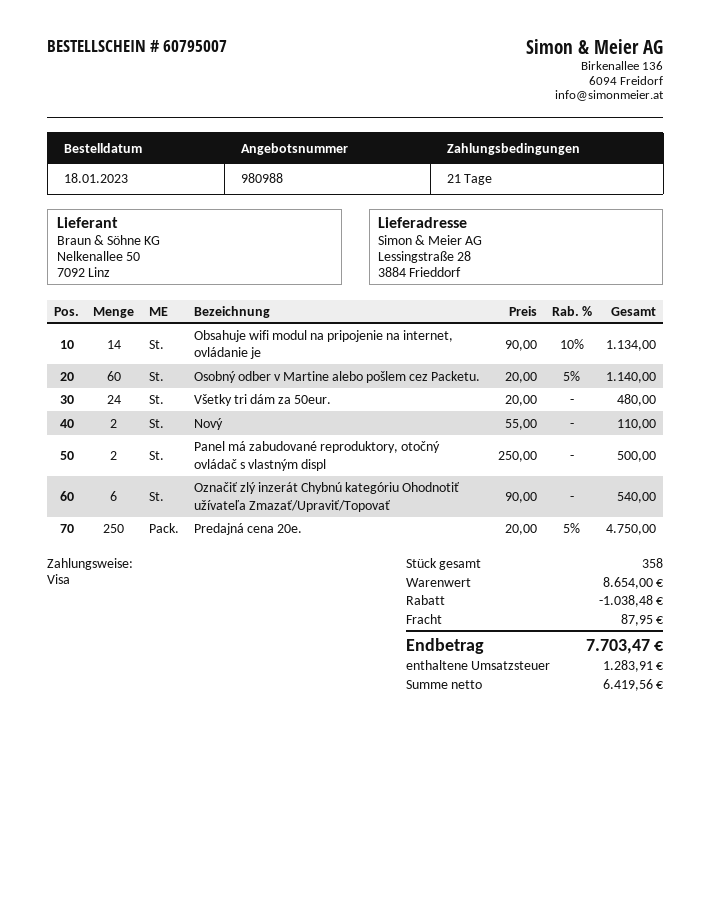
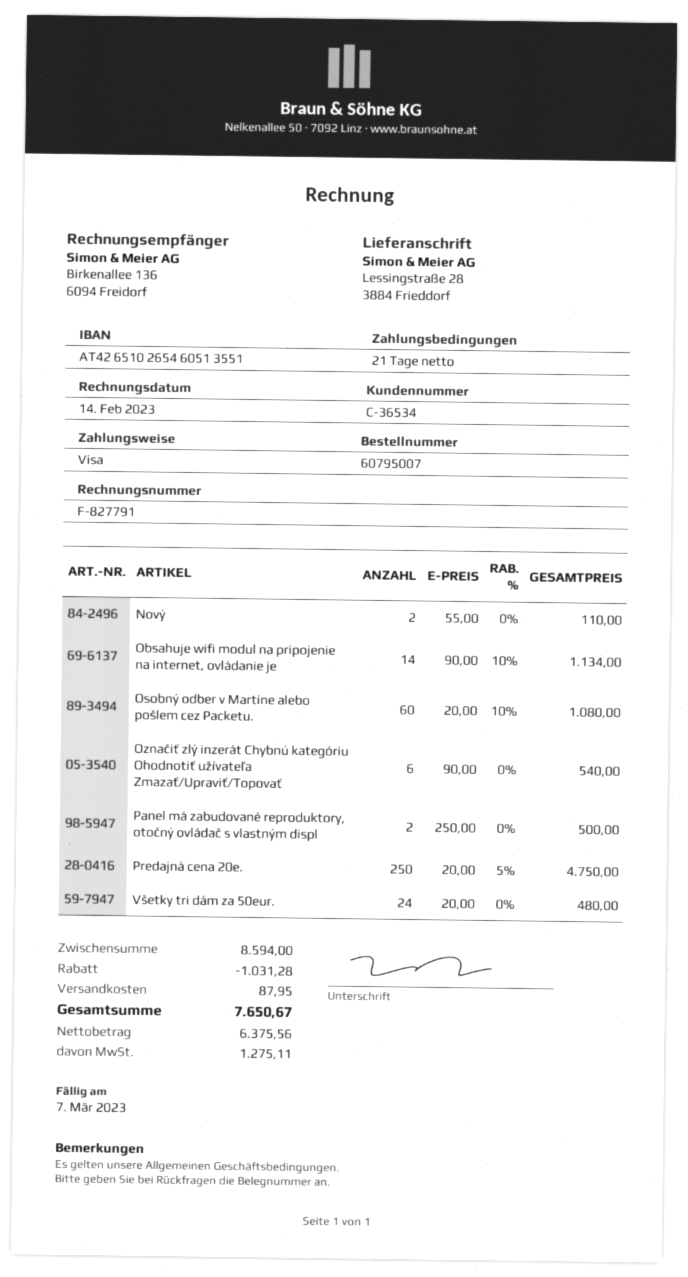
Osobný odber v Martine alebo pošlem cez Packetu.: 60 x 20.00 - 5% = 1140.00 -> 60 x 20.00 - 10% = 1080.00
subtotal: 8654.00 -> 8594.00
discount: 1038.48 -> 1031.28
net: 6419.56 -> 6375.56
tax: 1283.91 -> 1275.11
total: 7703.47 -> 7650.67

